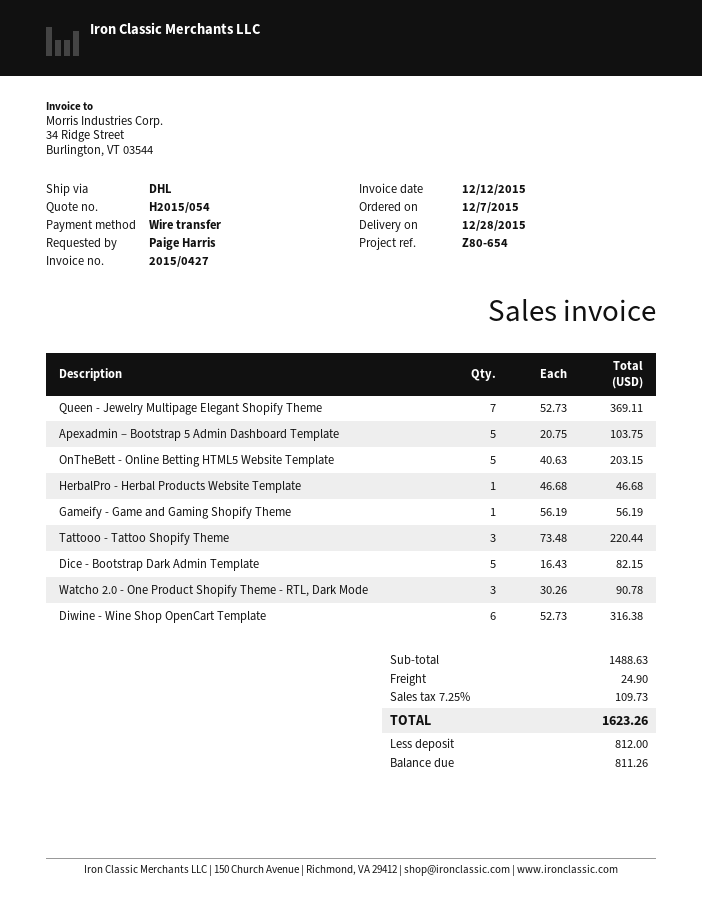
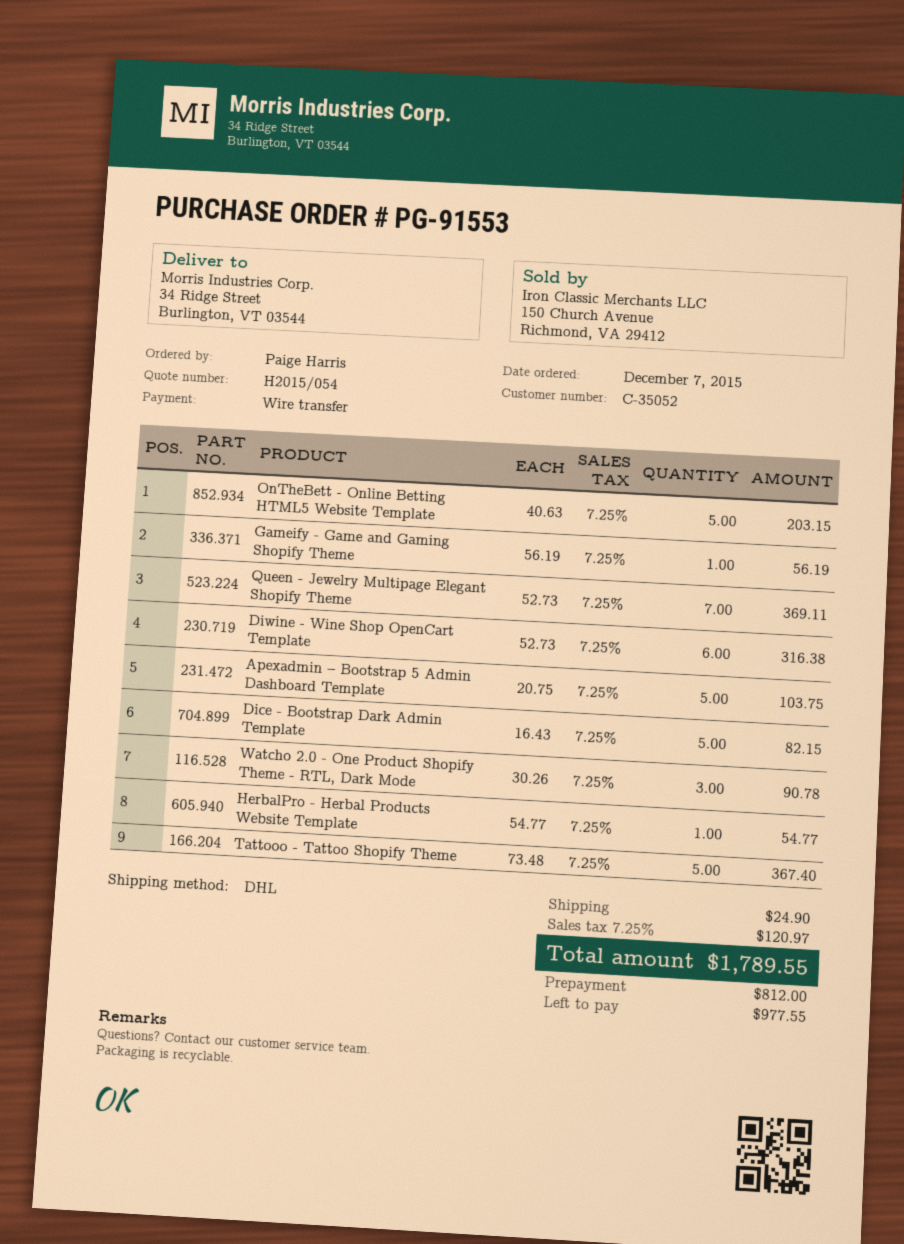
HerbalPro - Herbal Products Website Template: 1 x 46.68 = 46.68 -> 1 x 54.77 = 54.77
Tattooo - Tattoo Shopify Theme: 3 x 73.48 = 220.44 -> 5 x 73.48 = 367.40
tax: 7.25% = 109.73 -> 7.25% = 120.97
total: 1623.26 -> 1789.55
balance: 811.26 -> 977.55

